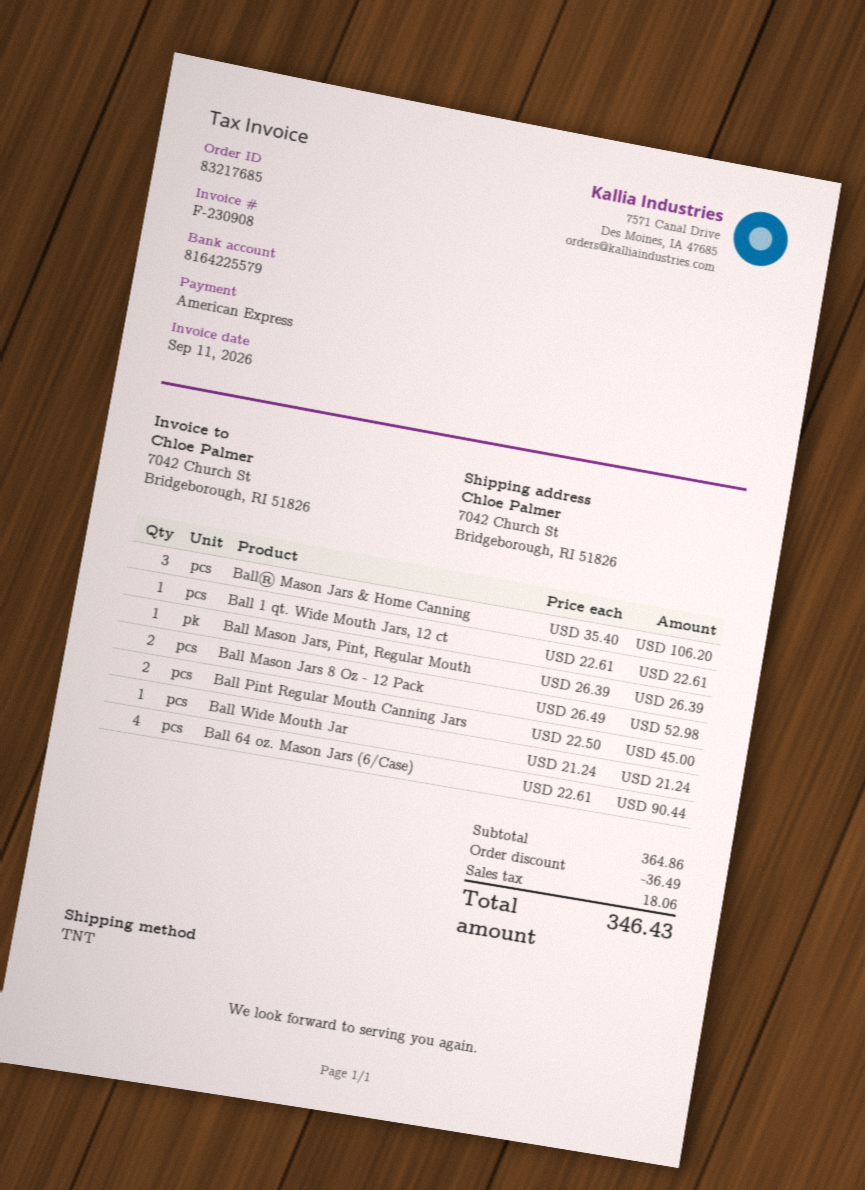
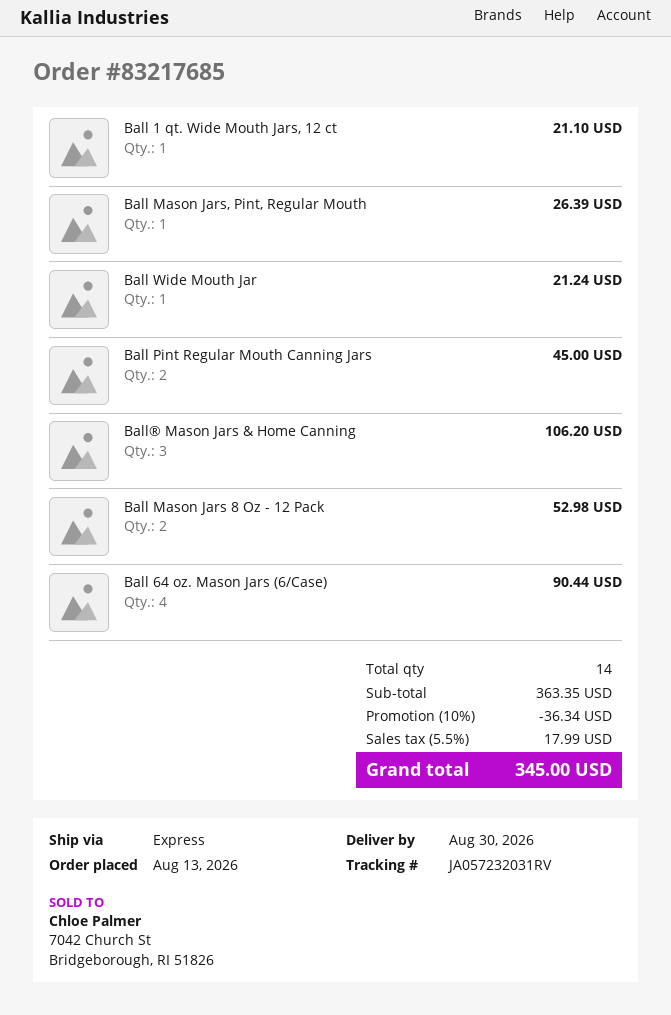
shipping method: TNT -> express
Ball 1 qt. Wide Mouth Jars, 12 ct: 1 for 22.61 -> 1 for 21.10
subtotal: 364.86 -> 363.35
discount: 36.49 -> 36.34
tax: 18.06 -> 17.99
total: 346.43 -> 345.00

